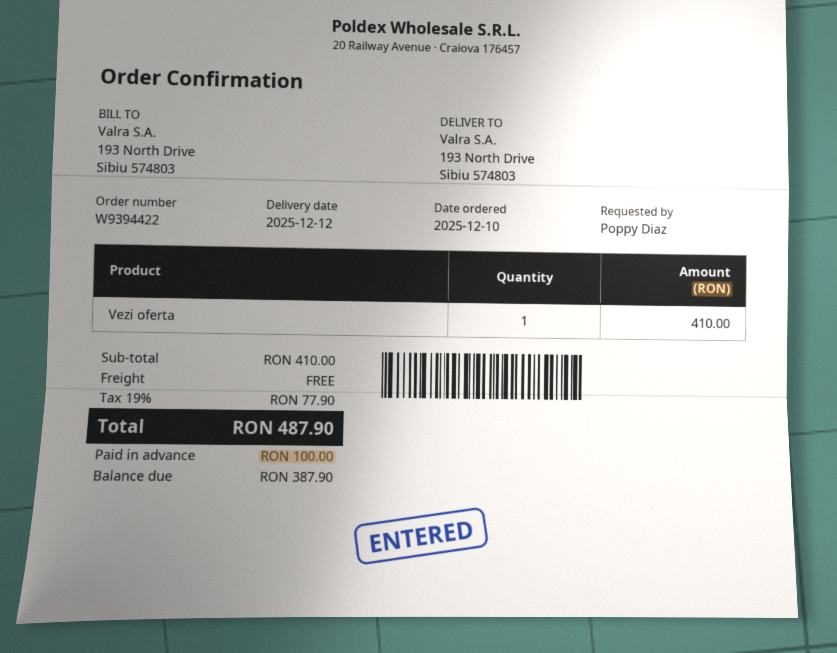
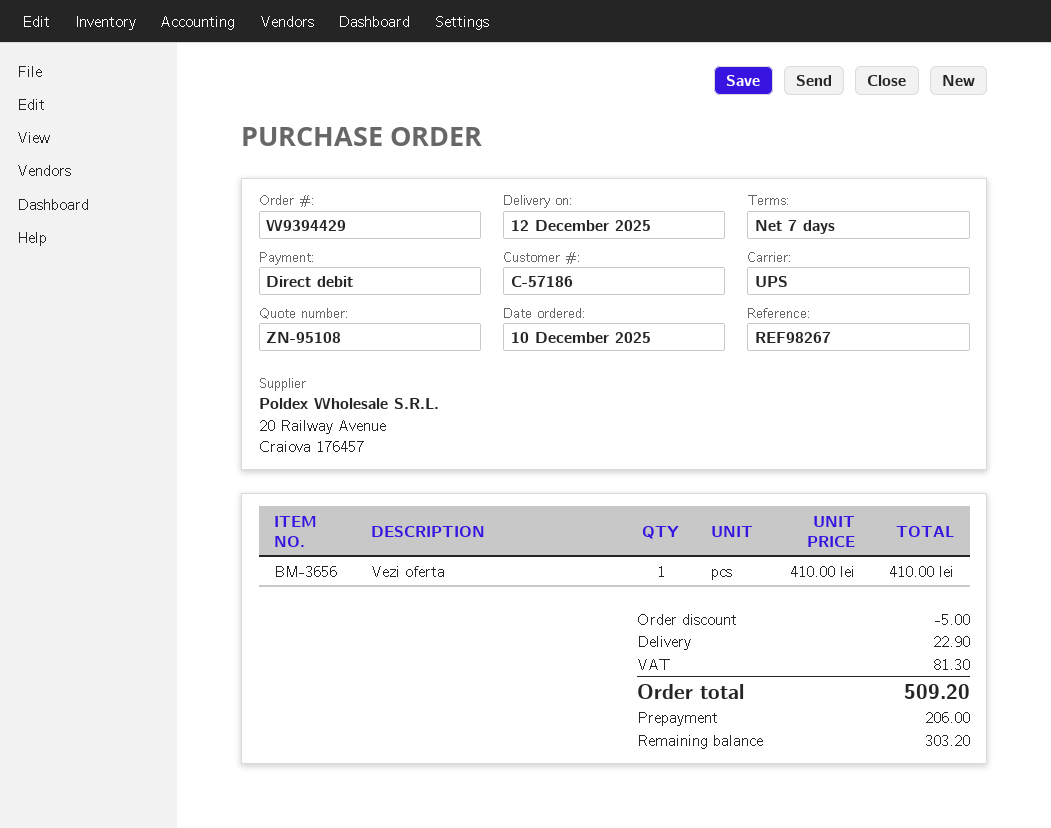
order number: W9394422 -> W9394429
discount: none -> 5.00
shipping: 0.00 -> 22.90
tax: 77.90 -> 81.30
total: 487.90 -> 509.20
deposit: 100.00 -> 206.00
balance: 387.90 -> 303.20

